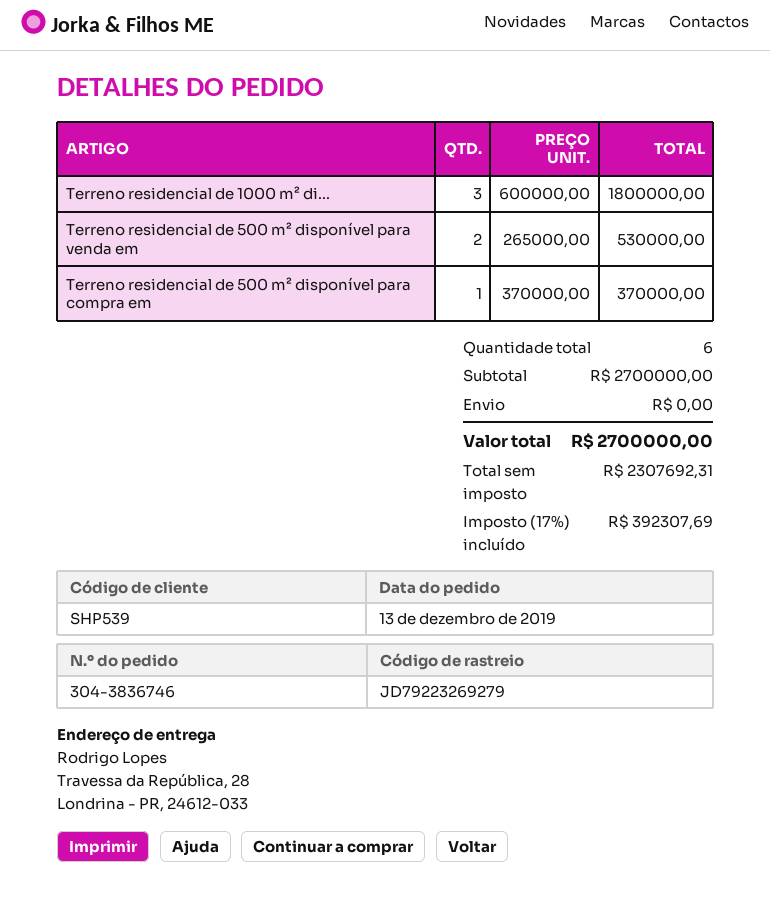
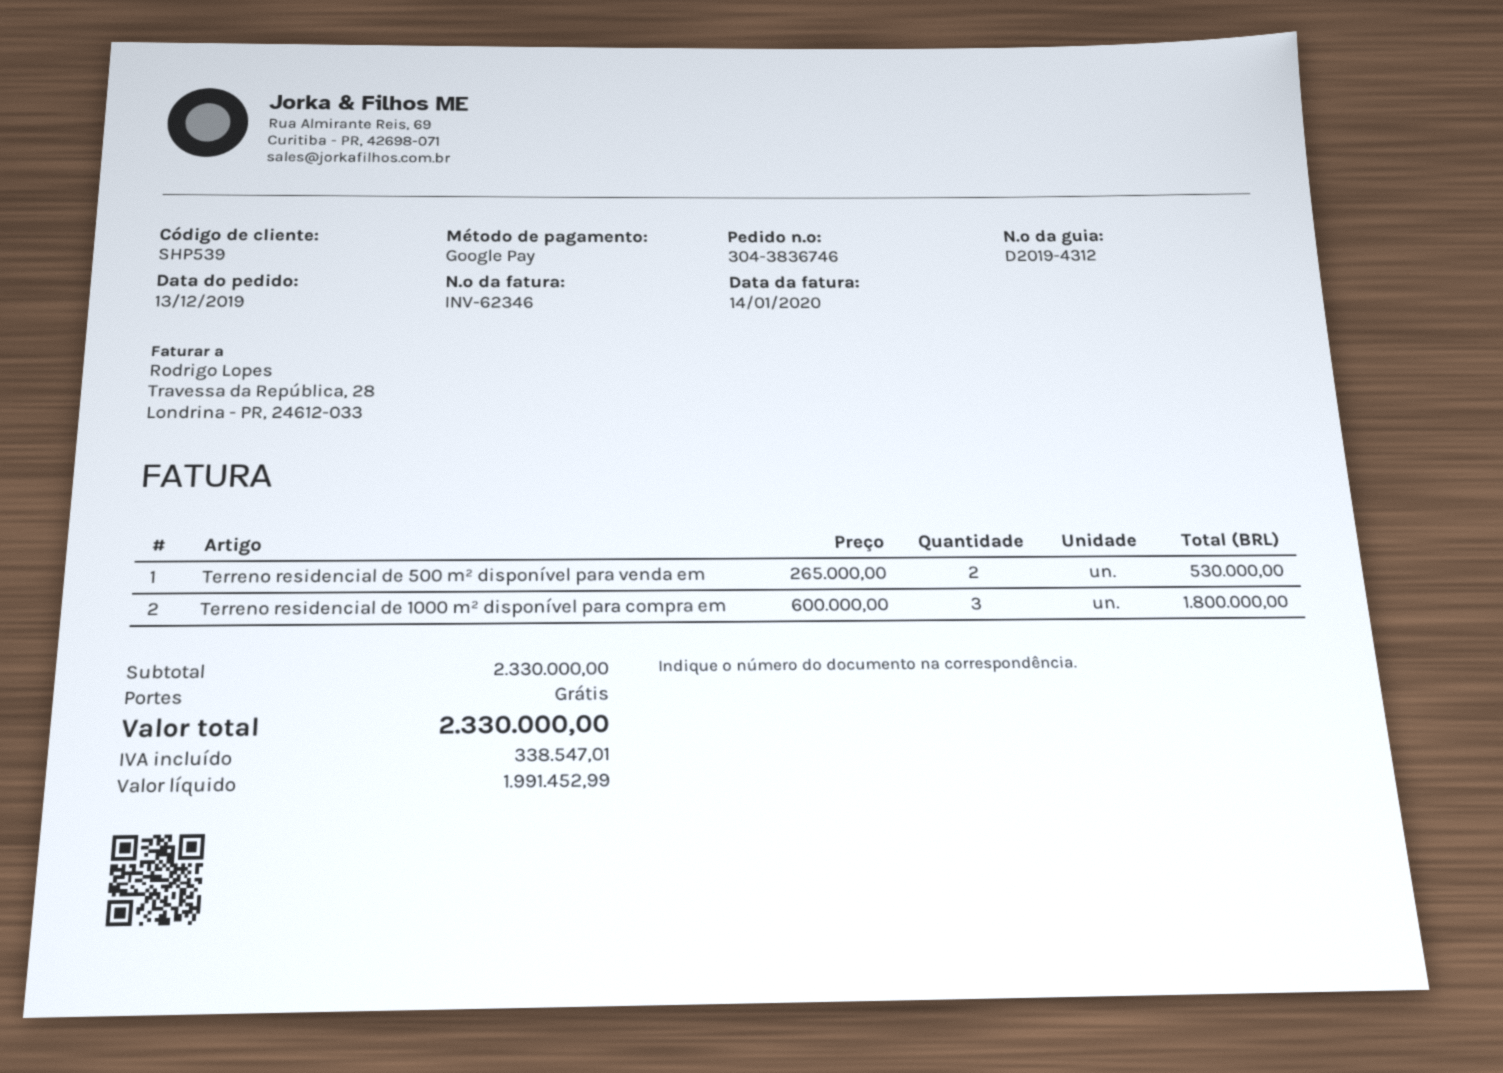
Terreno residencial de 500 m² disponível para compra em: 1 x 370000.00 = 370000.00 -> none
subtotal: 2700000.00 -> 2330000.00
net: 2307692.31 -> 1991452.99
tax: 392307.69 -> 338547.01
total: 2700000.00 -> 2330000.00

